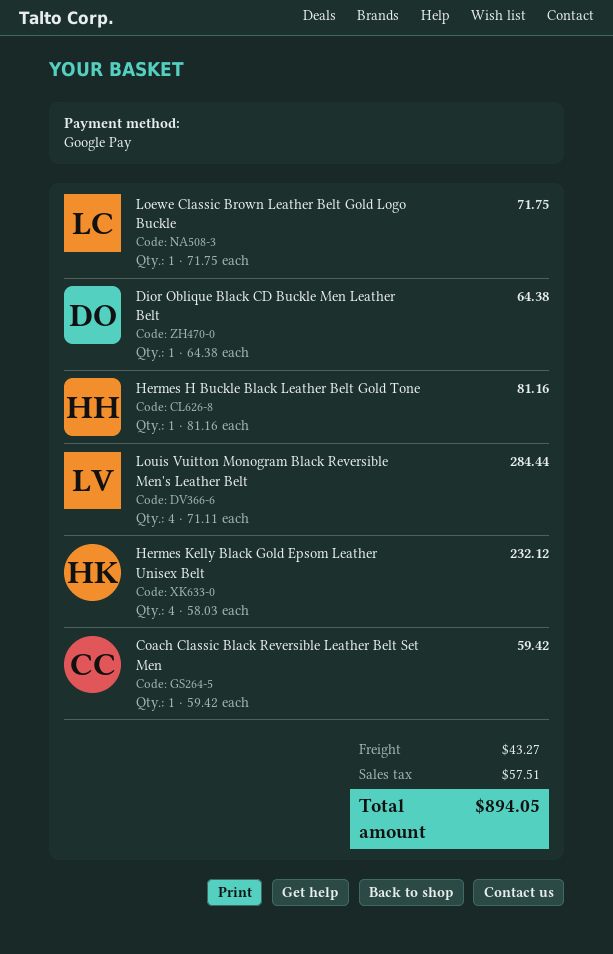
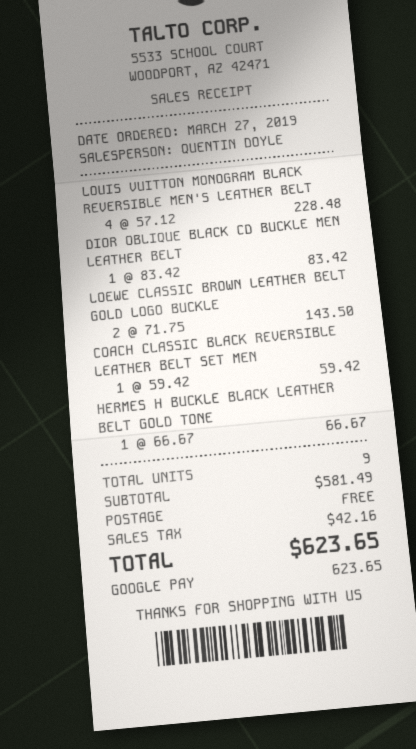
Loewe Classic Brown Leather Belt Gold Logo Buckle: 1 x 71.75 = 71.75 -> 2 x 71.75 = 143.50
Dior Oblique Black CD Buckle Men Leather Belt: 1 x 64.38 = 64.38 -> 1 x 83.42 = 83.42
Hermes H Buckle Black Leather Belt Gold Tone: 1 x 81.16 = 81.16 -> 1 x 66.67 = 66.67
Louis Vuitton Monogram Black Reversible Men's Leather Belt: 4 x 71.11 = 284.44 -> 4 x 57.12 = 228.48
Hermes Kelly Black Gold Epsom Leather Unisex Belt: 4 x 58.03 = 232.12 -> none
shipping: 43.27 -> 0.00
tax: 57.51 -> 42.16
total: 894.05 -> 623.65

